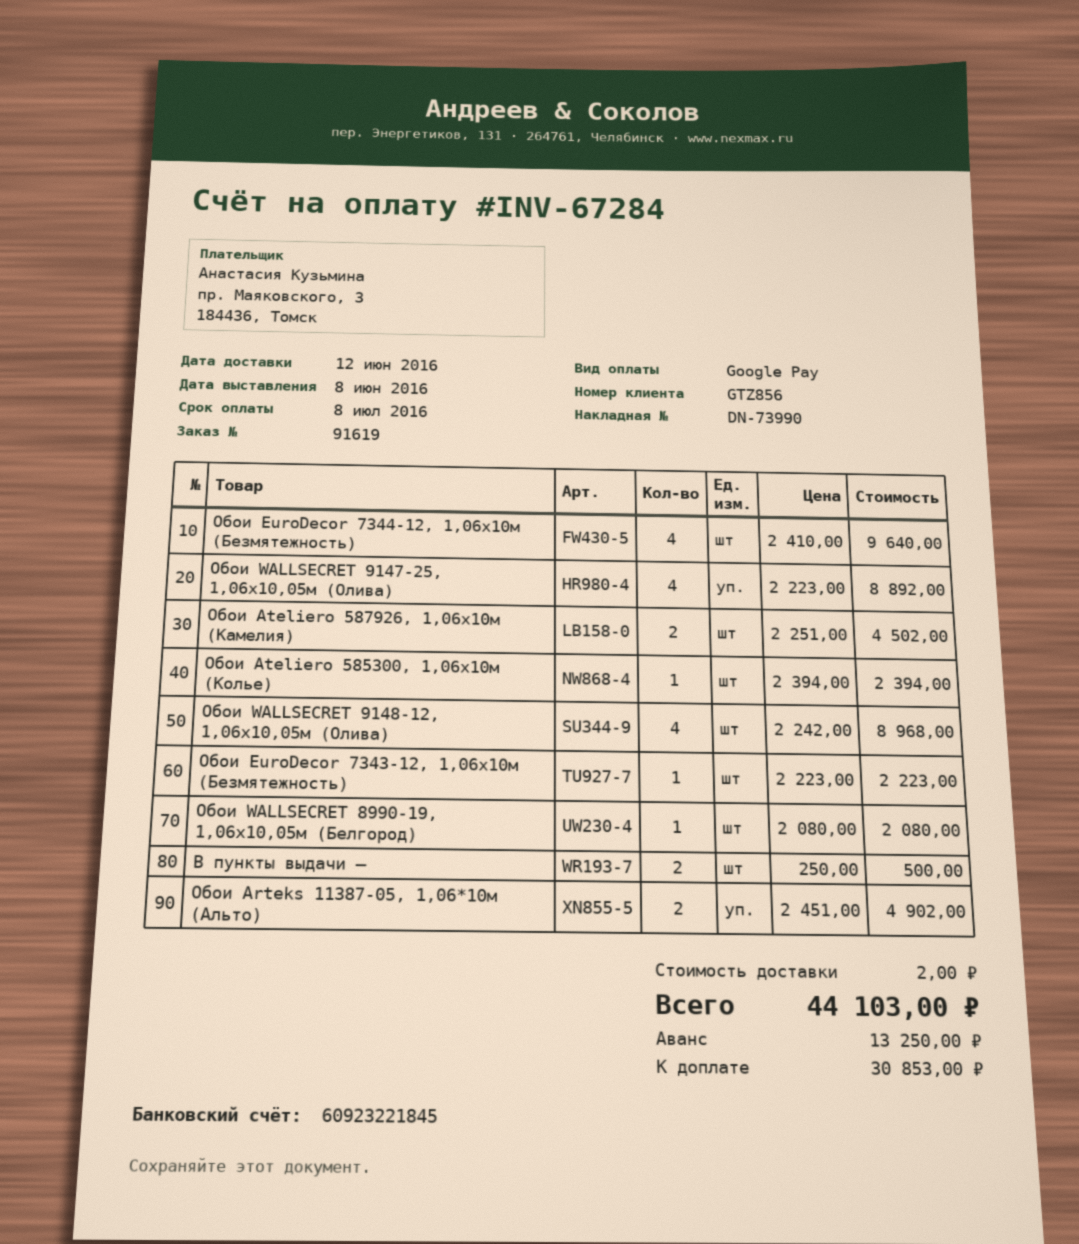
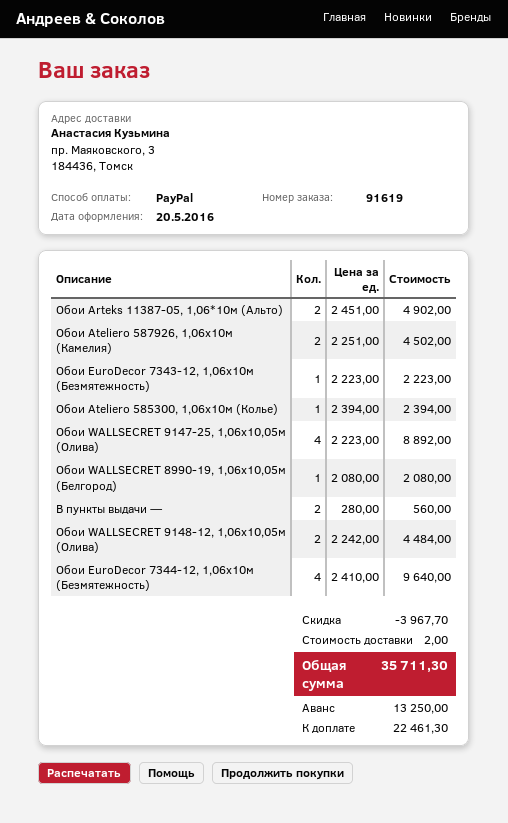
payment method: Google Pay -> PayPal
Обои WALLSECRET 9148-12, 1,06х10,05м (Олива): 4 x 2242.00 = 8968.00 -> 2 x 2242.00 = 4484.00
В пункты выдачи —: 2 x 250.00 = 500.00 -> 2 x 280.00 = 560.00
discount: none -> 3967.70
total: 44103.00 -> 35711.30
balance: 30853.00 -> 22461.30

